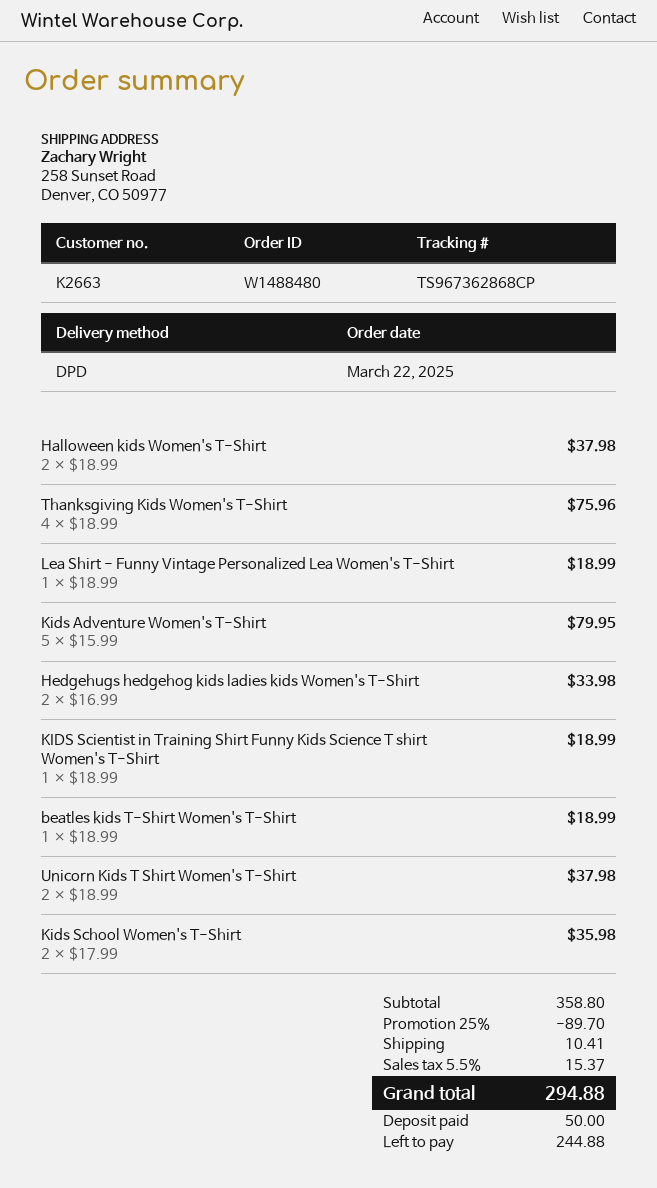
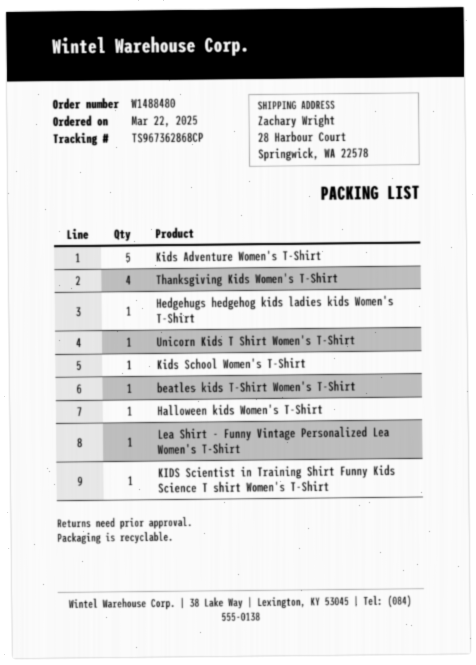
ship to: 258 Sunset Road, Denver, CO 50977 -> 28 Harbour Court, Springwick, WA 22578
Halloween kids Women's T-Shirt: 2 -> 1
Hedgehugs hedgehog kids ladies kids Women's T-Shirt: 2 -> 1
Unicorn Kids T Shirt Women's T-Shirt: 2 -> 1
Kids School Women's T-Shirt: 2 -> 1

